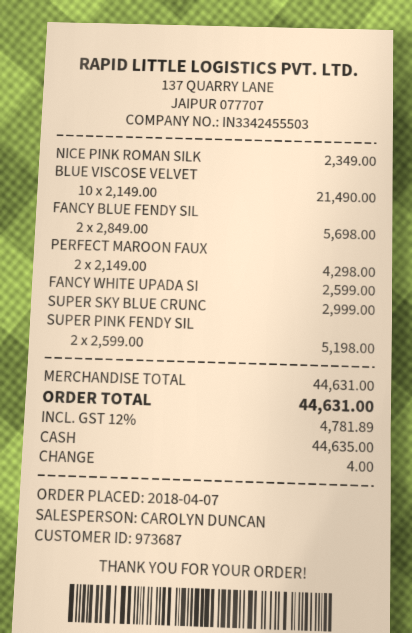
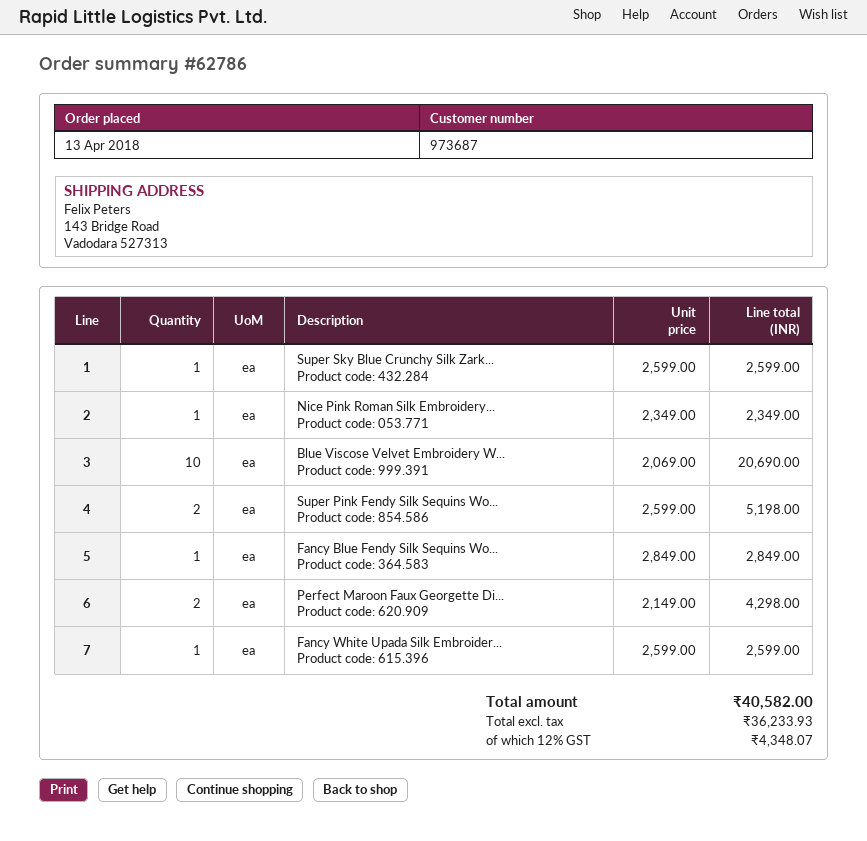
order date: 2018-04-07 -> 2018-04-13
BLUE VISCOSE VELVET: 10 x 2149.00 = 21490.00 -> 10 x 2069.00 = 20690.00
FANCY BLUE FENDY SIL: 2 x 2849.00 = 5698.00 -> 1 x 2849.00 = 2849.00
SUPER SKY BLUE CRUNC: 1 x 2999.00 = 2999.00 -> 1 x 2599.00 = 2599.00
tax: 12% = 4781.89 -> 12% = 4348.07
total: 44631.00 -> 40582.00

